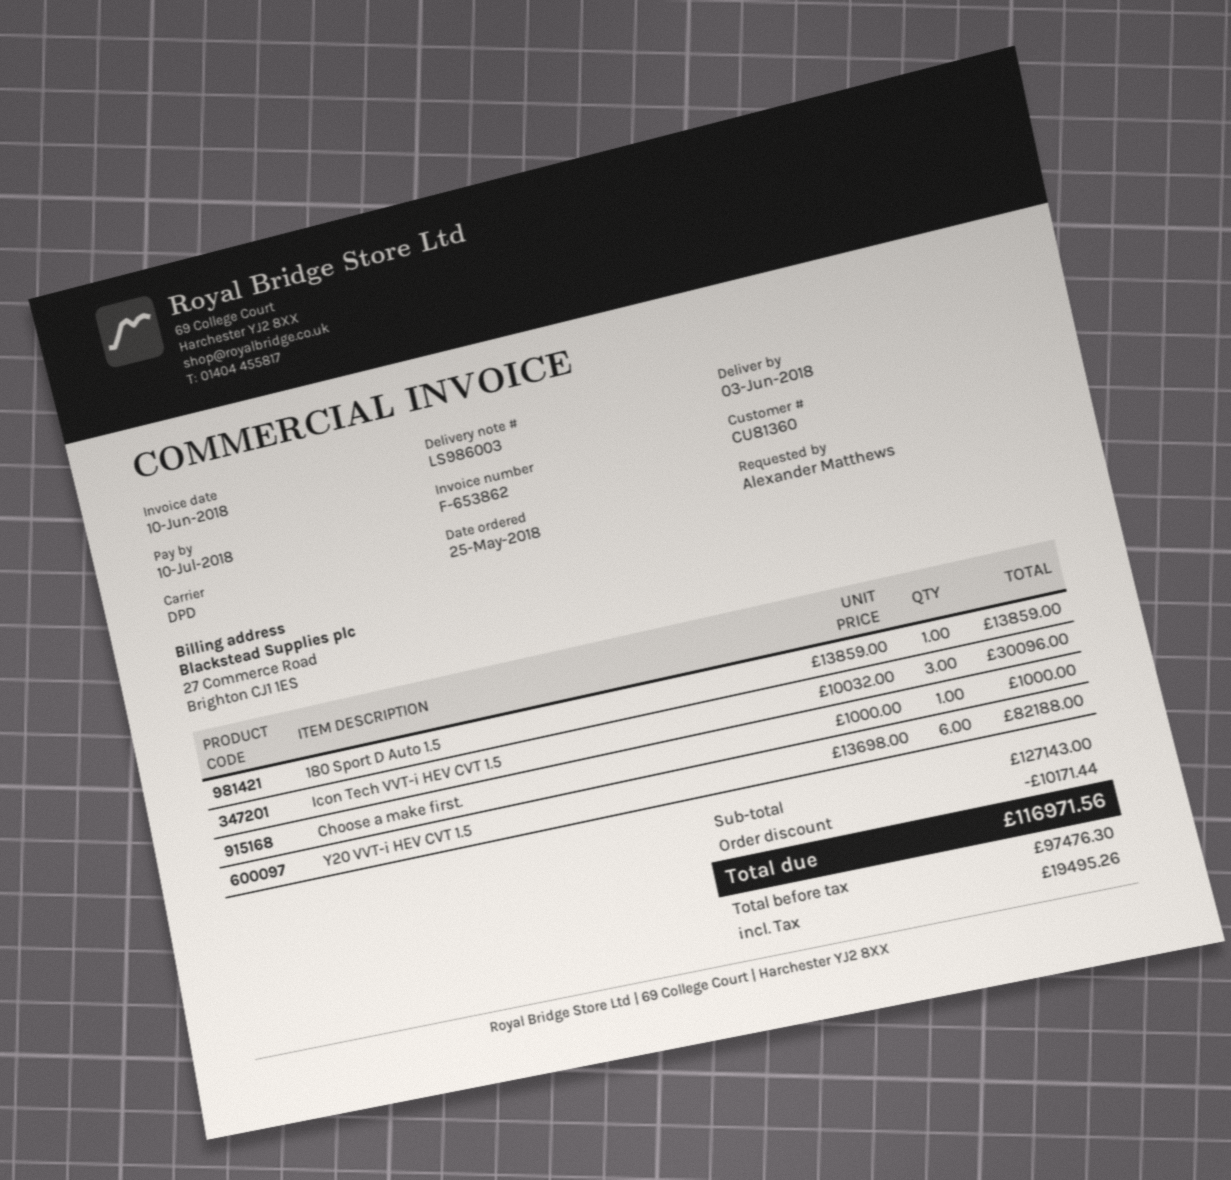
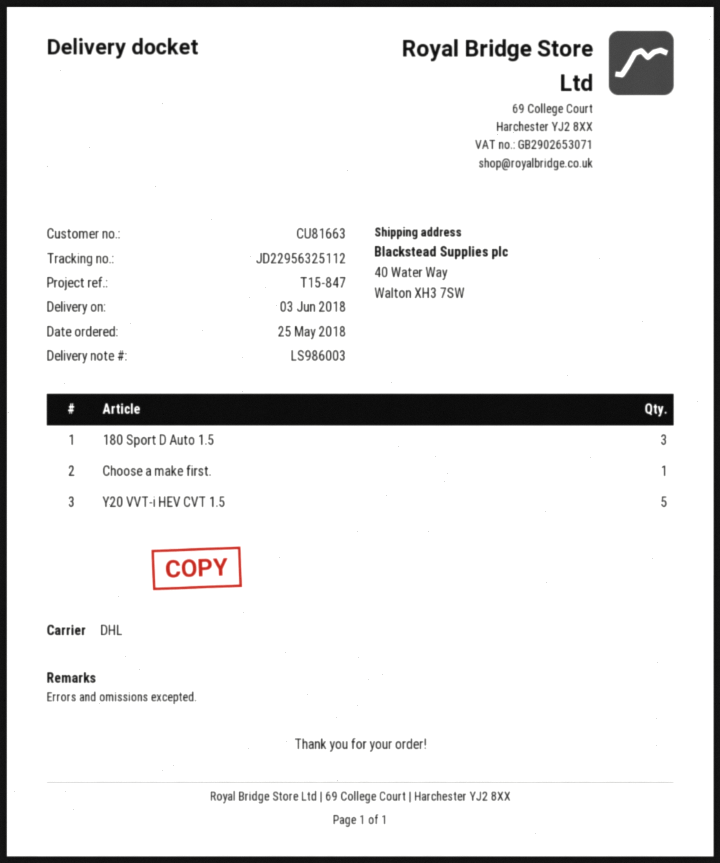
customer number: CU81360 -> CU81663
shipping method: DPD -> DHL
180 Sport D Auto 1.5: 1 -> 3
Icon Tech VVT-i HEV CVT 1.5: 3 -> none
Y20 VVT-i HEV CVT 1.5: 6 -> 5

